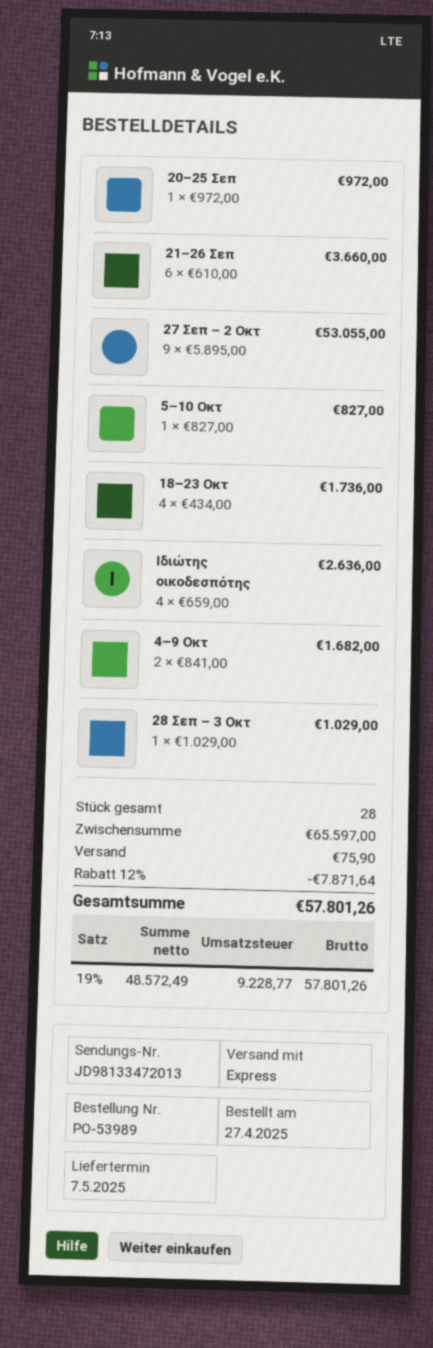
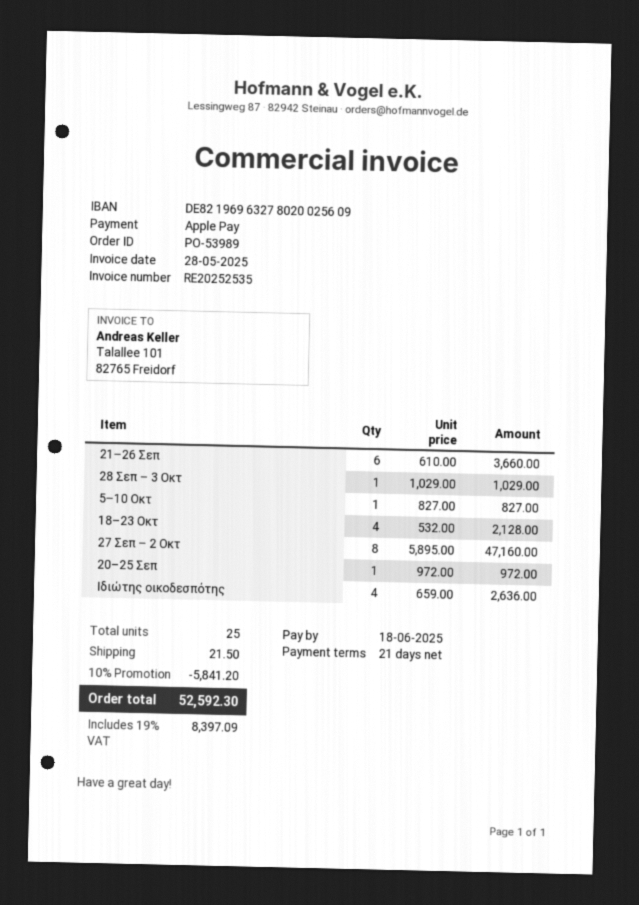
27 Σεπ – 2 Οκτ: 9 x 5895.00 = 53055.00 -> 8 x 5895.00 = 47160.00
18–23 Οκτ: 4 x 434.00 = 1736.00 -> 4 x 532.00 = 2128.00
4–9 Οκτ: 2 x 841.00 = 1682.00 -> none
total quantity: 28 -> 25
discount: 12% = 7871.64 -> 10% = 5841.20
shipping: 75.90 -> 21.50
tax: 19% = 9228.77 -> 19% = 8397.09
total: 57801.26 -> 52592.30

